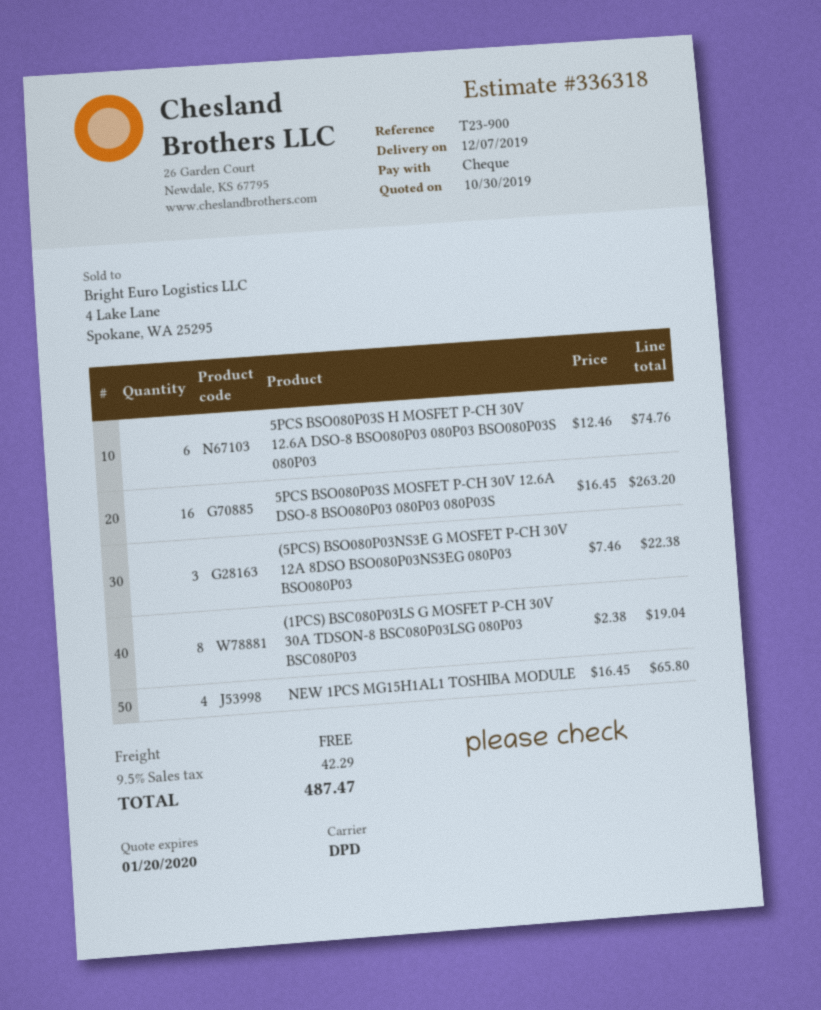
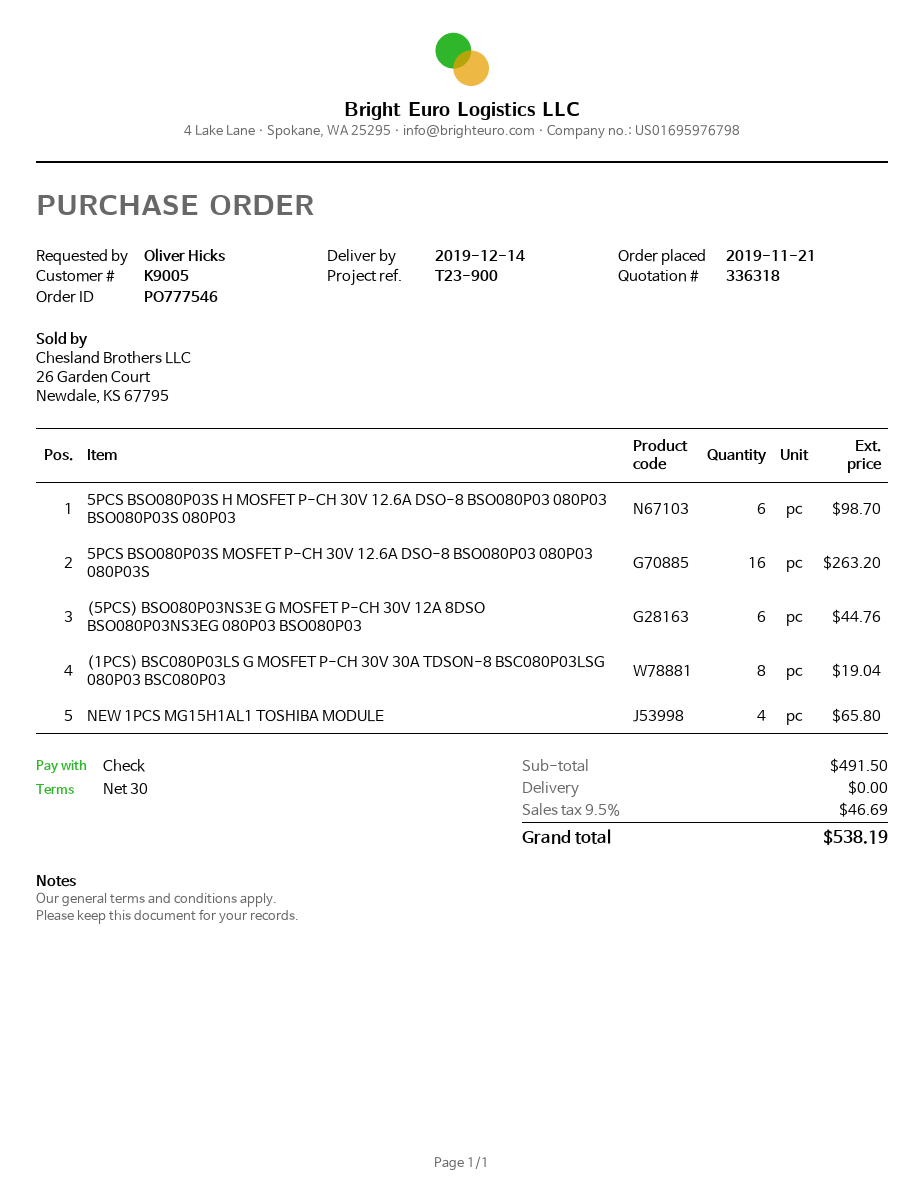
delivery date: 2019-12-07 -> 2019-12-14
5PCS BSO080P03S H MOSFET P-CH 30V 12.6A DSO-8 BSO080P03 080P03 BSO080P03S 080P03: 6 for 74.76 -> 6 for 98.70
(5PCS) BSO080P03NS3E G MOSFET P-CH 30V 12A 8DSO BSO080P03NS3EG 080P03 BSO080P03: 3 for 22.38 -> 6 for 44.76
tax: 9.5% = 42.29 -> 9.5% = 46.69
total: 487.47 -> 538.19

